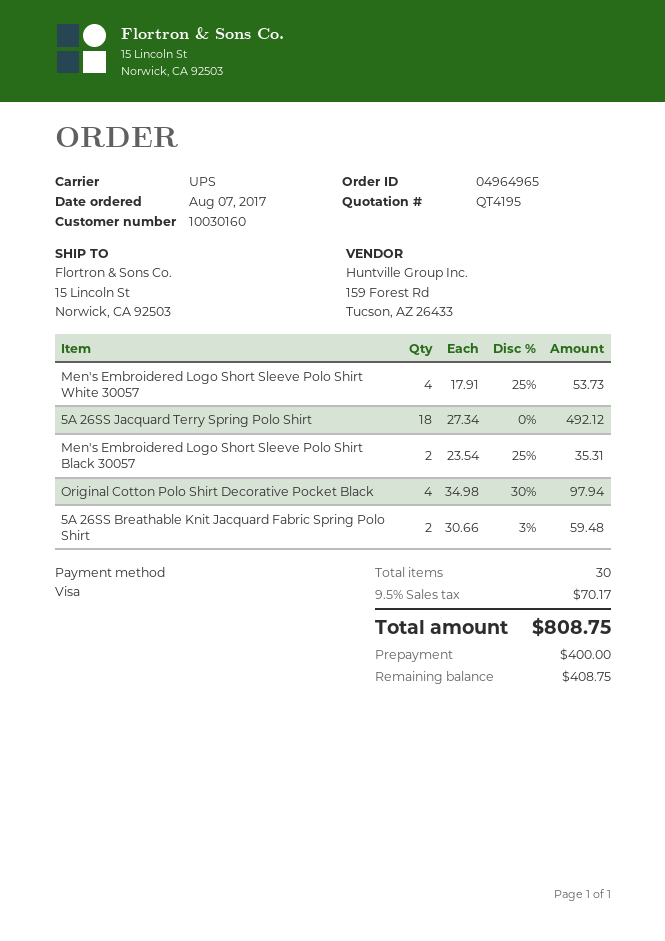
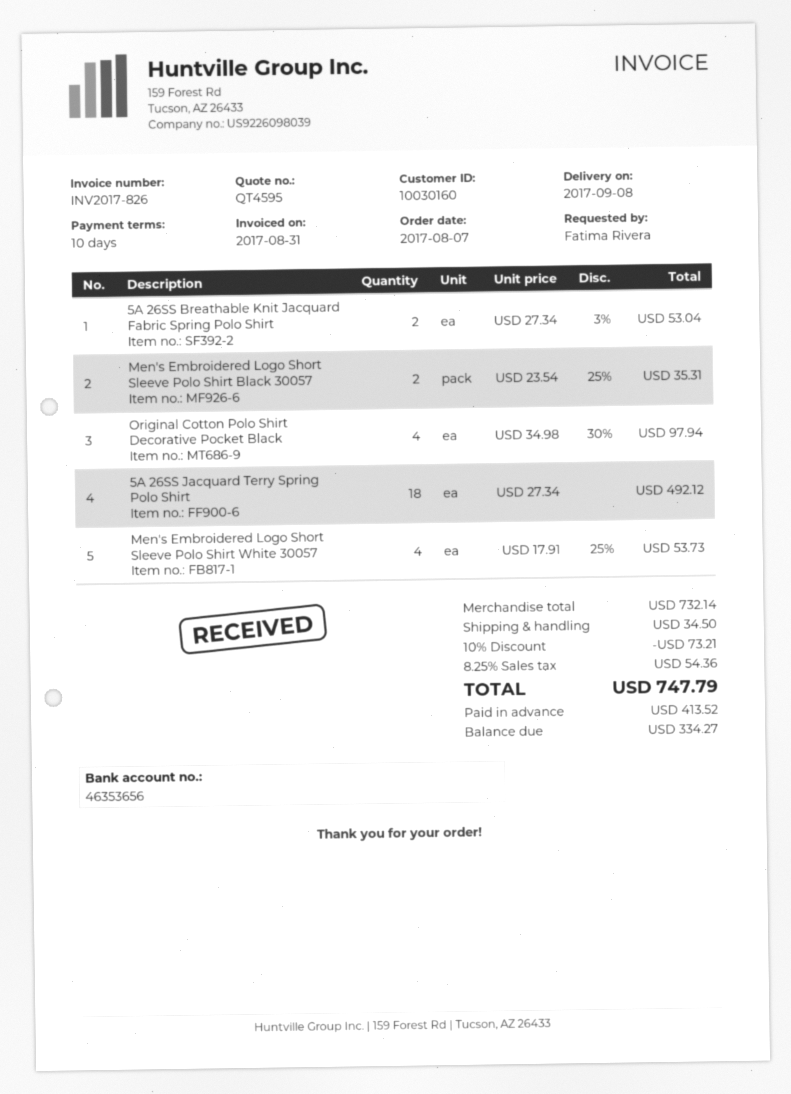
quote number: QT4195 -> QT4595
5A 26SS Breathable Knit Jacquard Fabric Spring Polo Shirt: 2 x 30.66 - 3% = 59.48 -> 2 x 27.34 - 3% = 53.04
discount: none -> 10% = 73.21
shipping: none -> 34.50
tax: 9.5% = 70.17 -> 8.25% = 54.36
total: 808.75 -> 747.79
deposit: 400.00 -> 413.52
balance: 408.75 -> 334.27

